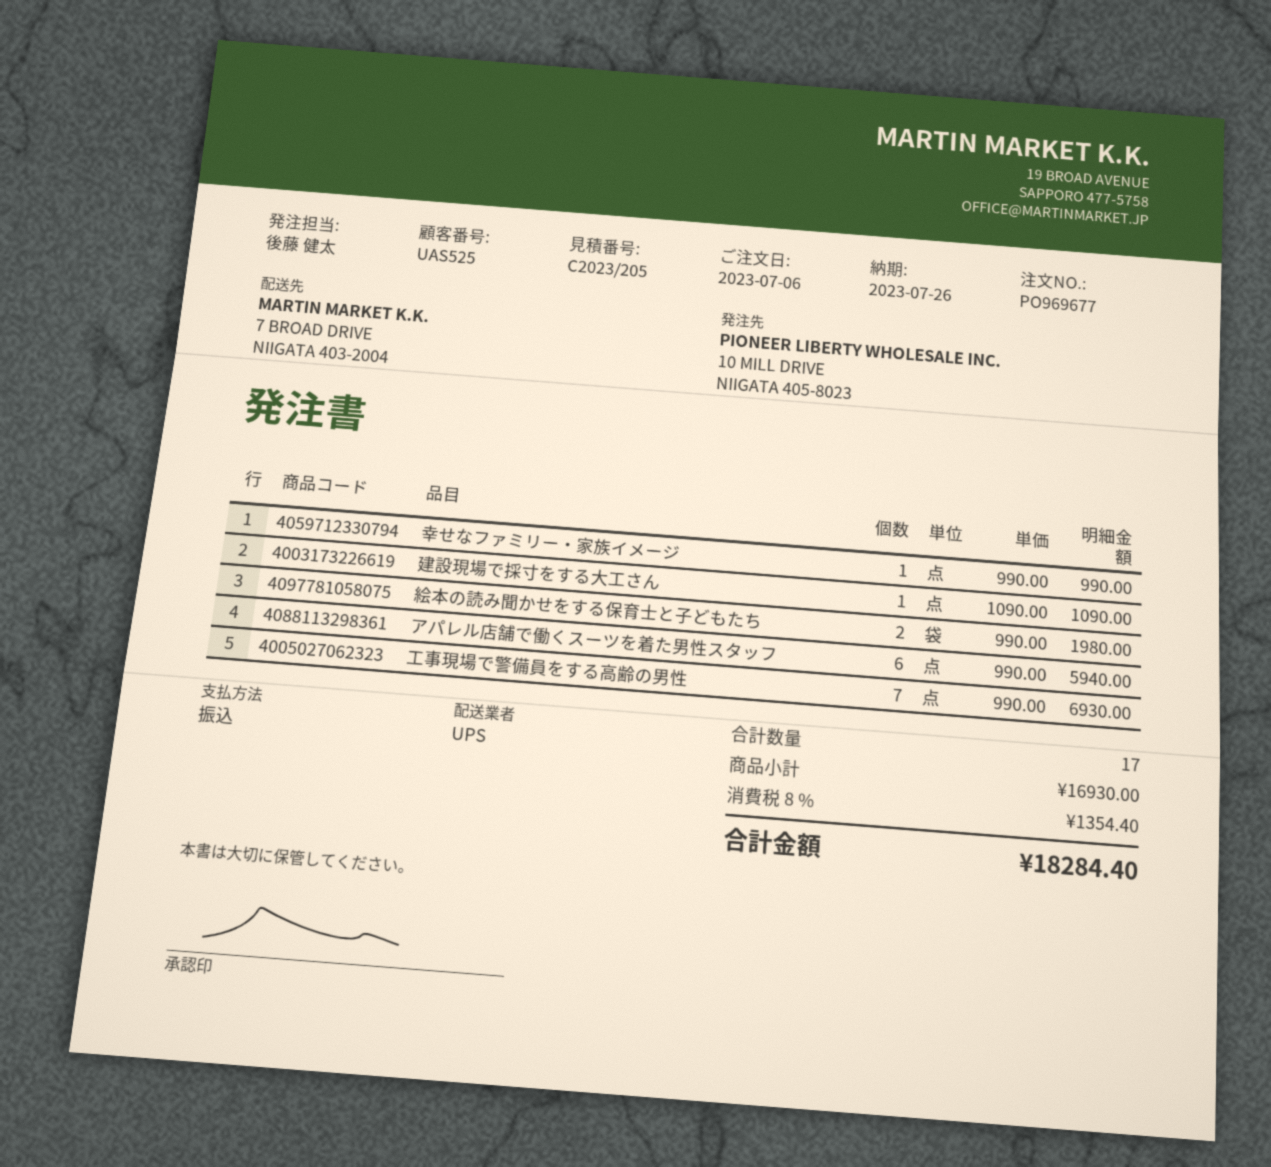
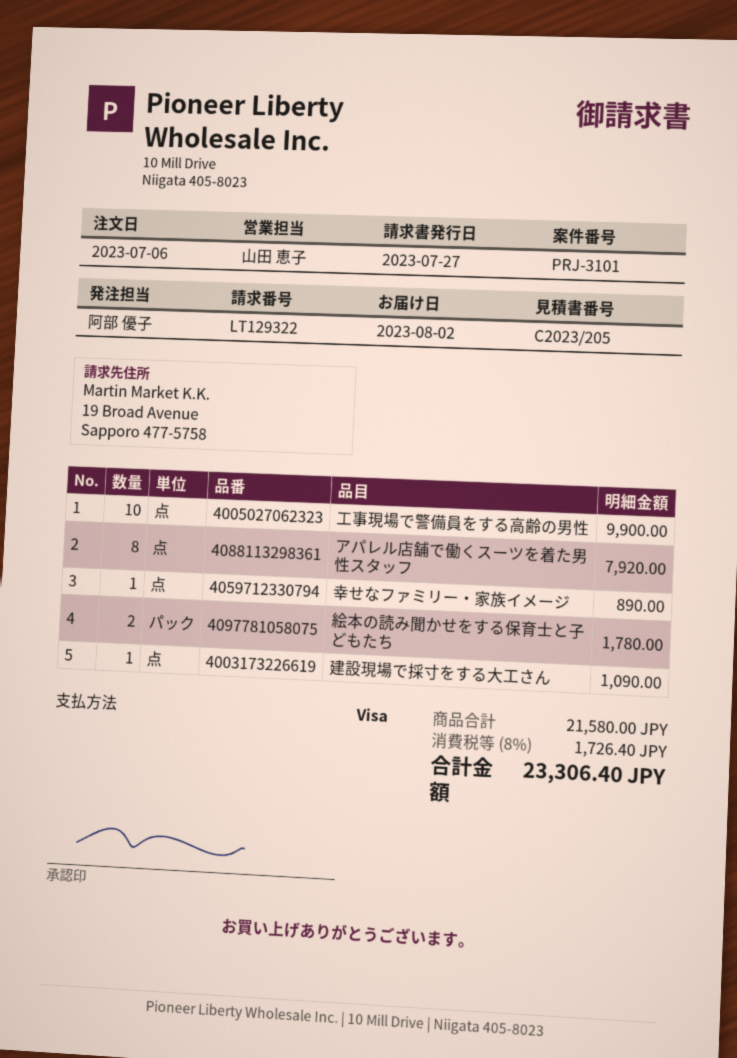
delivery date: 2023-07-26 -> 2023-08-02
ordered by: 後藤 健太 -> 阿部 優子
payment method: bank transfer -> Visa
幸せなファミリー・家族イメージ: 1 for 990.00 -> 1 for 890.00
絵本の読み聞かせをする保育士と子どもたち: 2 for 1980.00 -> 2 for 1780.00
アパレル店舗で働くスーツを着た男性スタッフ: 6 for 5940.00 -> 8 for 7920.00
工事現場で警備員をする高齢の男性: 7 for 6930.00 -> 10 for 9900.00
subtotal: 16930.00 -> 21580.00
tax: 8% = 1354.40 -> 8% = 1726.40
total: 18284.40 -> 23306.40

